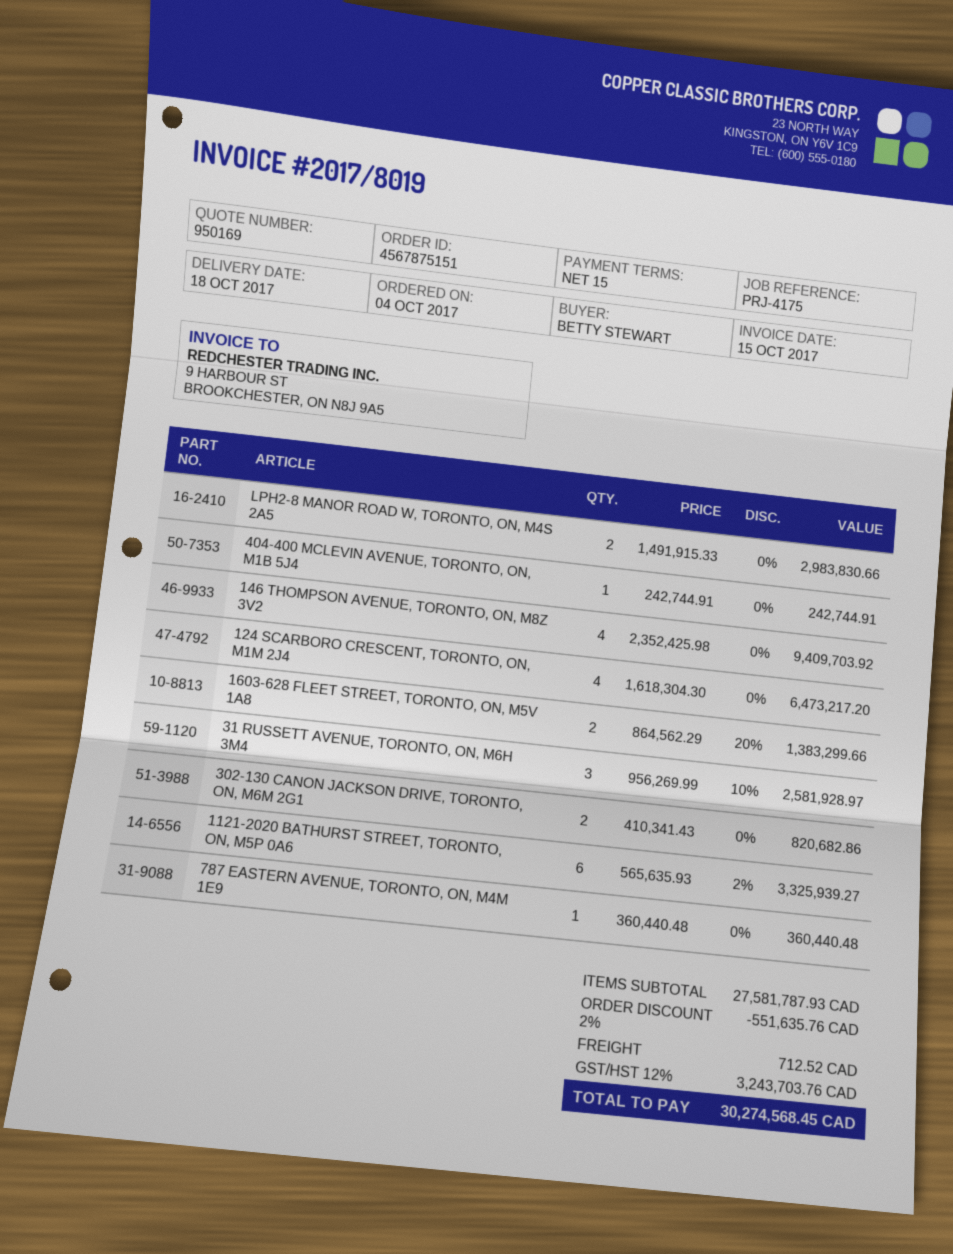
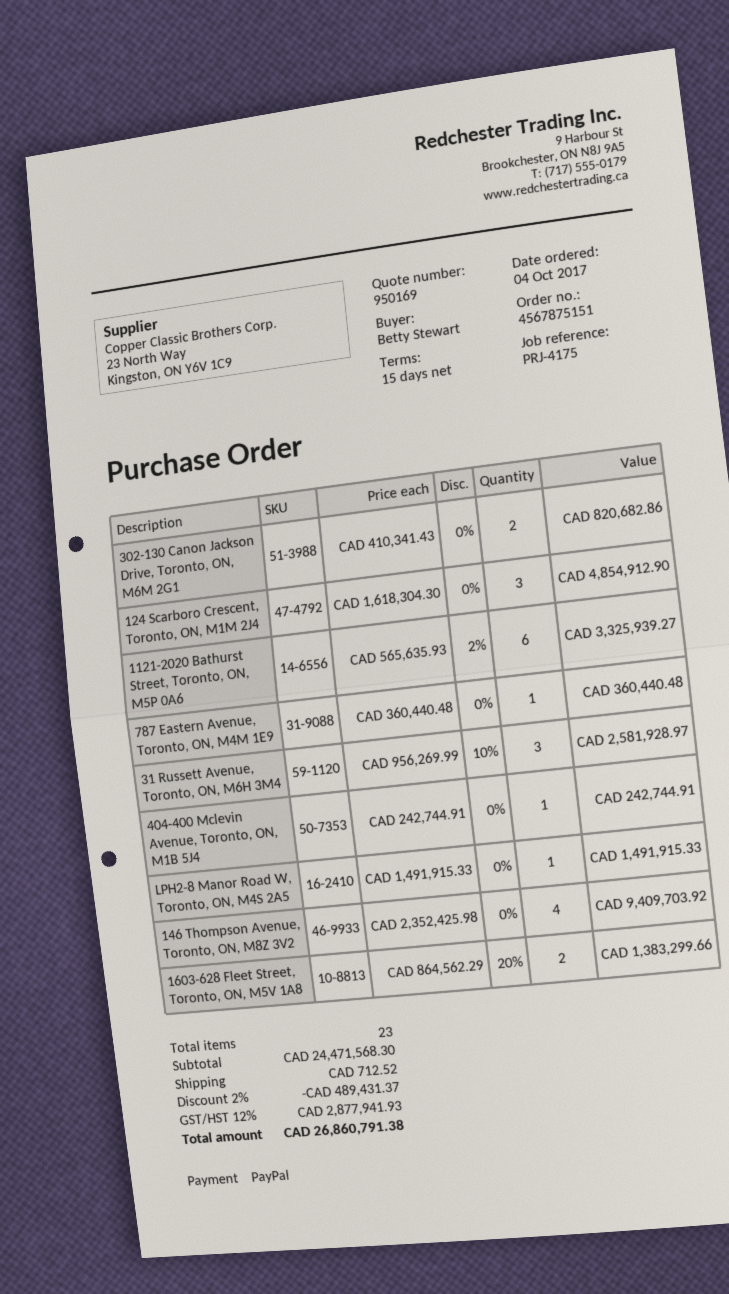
LPH2-8 MANOR ROAD W, TORONTO, ON, M4S 2A5: 2 x 1491915.33 = 2983830.66 -> 1 x 1491915.33 = 1491915.33
124 SCARBORO CRESCENT, TORONTO, ON, M1M 2J4: 4 x 1618304.30 = 6473217.20 -> 3 x 1618304.30 = 4854912.90
subtotal: 27581787.93 -> 24471568.30
discount: 2% = 551635.76 -> 2% = 489431.37
tax: 12% = 3243703.76 -> 12% = 2877941.93
total: 30274568.45 -> 26860791.38

